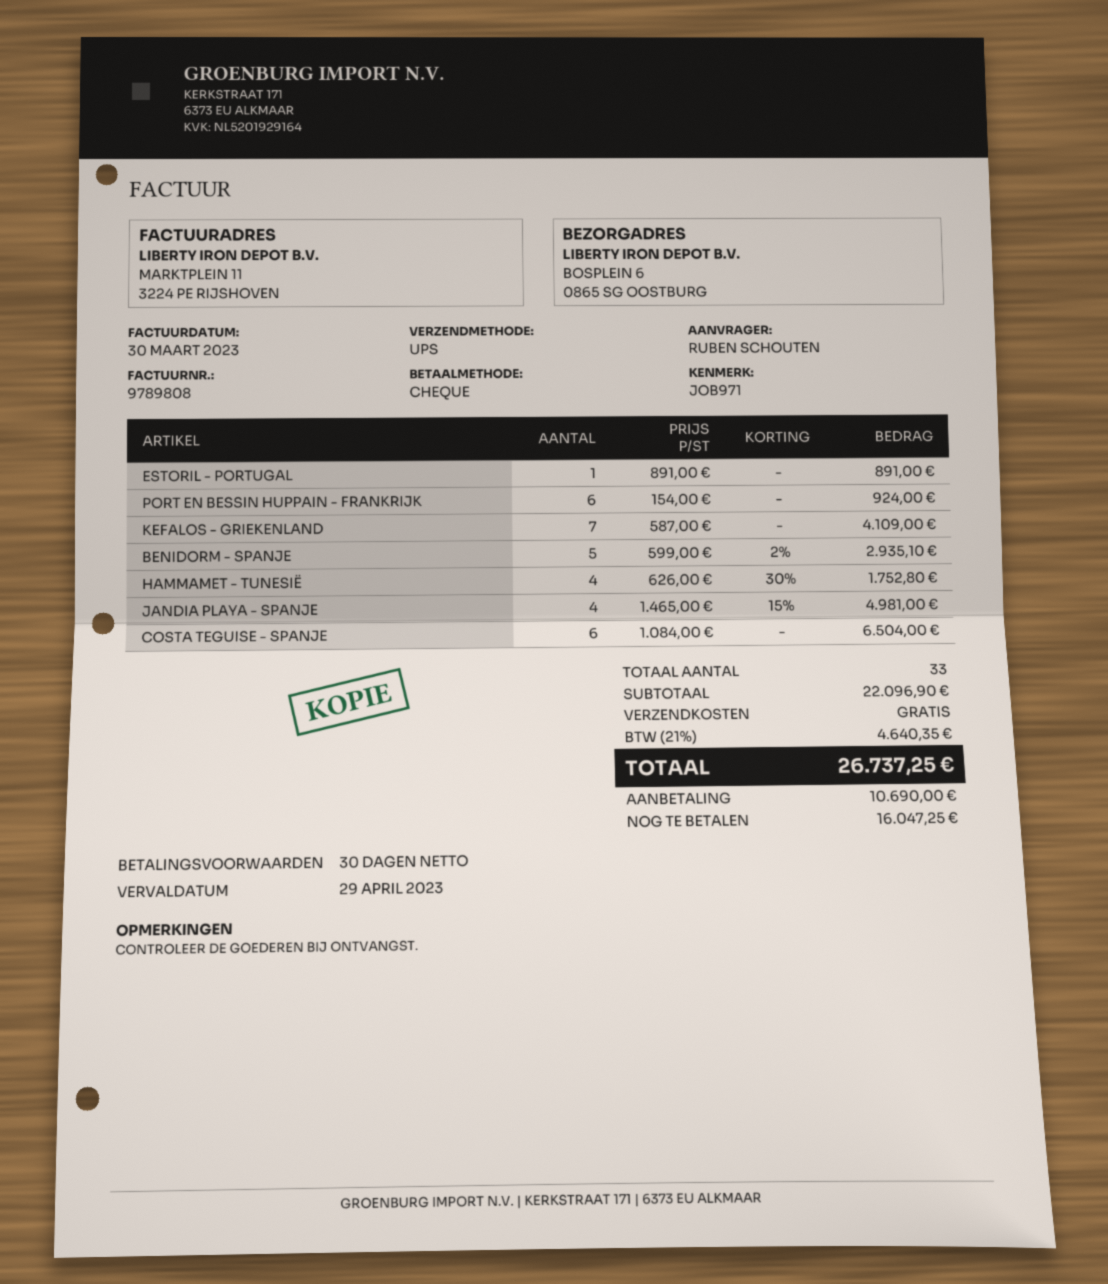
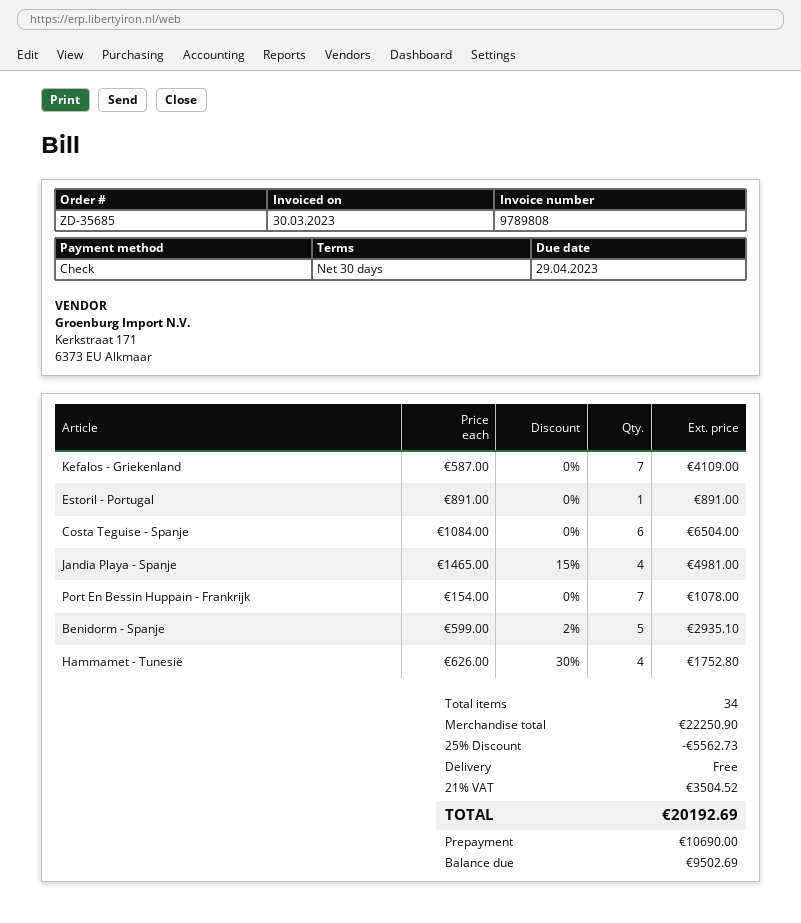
PORT EN BESSIN HUPPAIN - FRANKRIJK: 6 x 154.00 = 924.00 -> 7 x 154.00 = 1078.00
total quantity: 33 -> 34
subtotal: 22096.90 -> 22250.90
discount: none -> 25% = 5562.73
tax: 21% = 4640.35 -> 21% = 3504.52
total: 26737.25 -> 20192.69
balance: 16047.25 -> 9502.69

